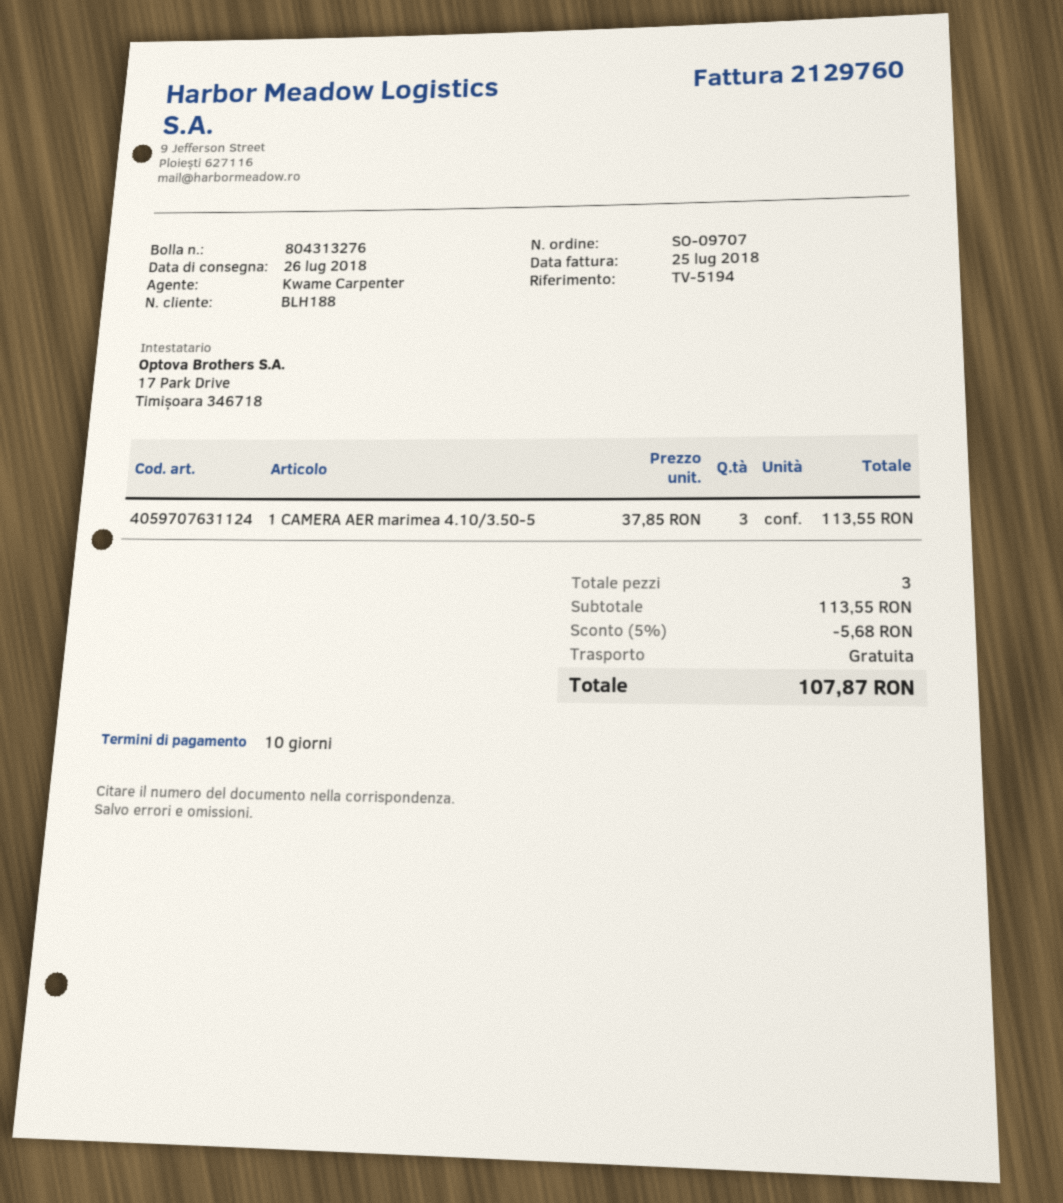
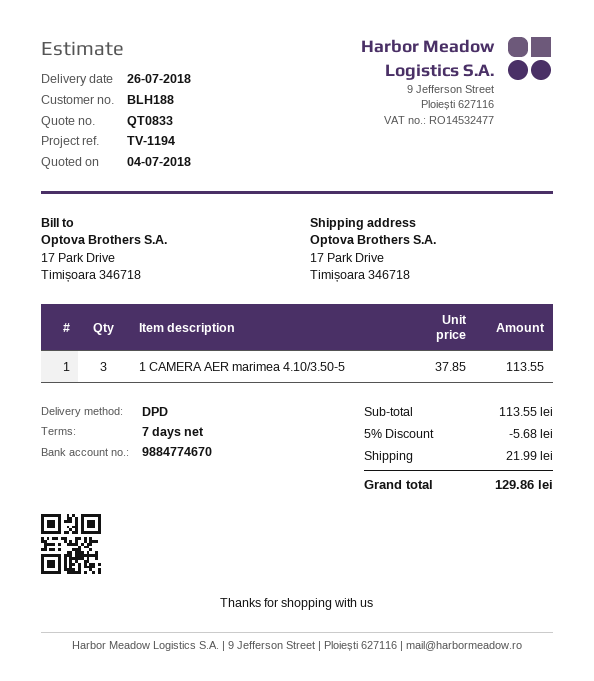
payment terms: 10 days -> 7 days
reference: TV-5194 -> TV-1194
shipping: 0.00 -> 21.99
total: 107.87 -> 129.86

